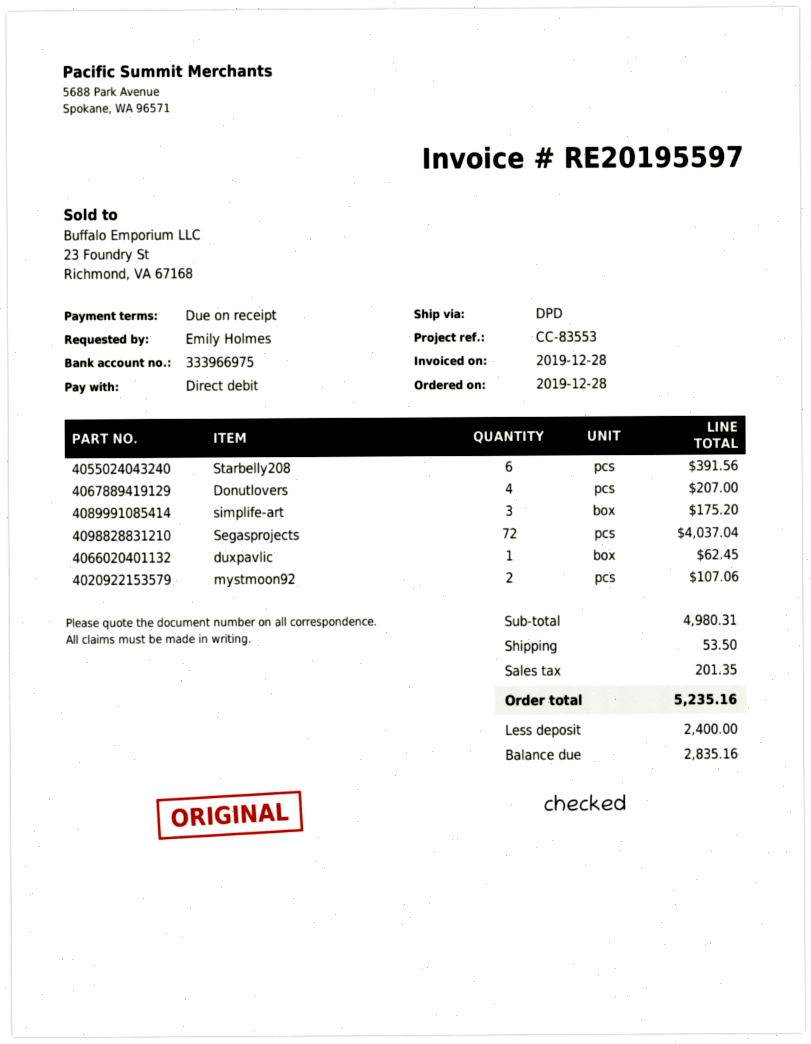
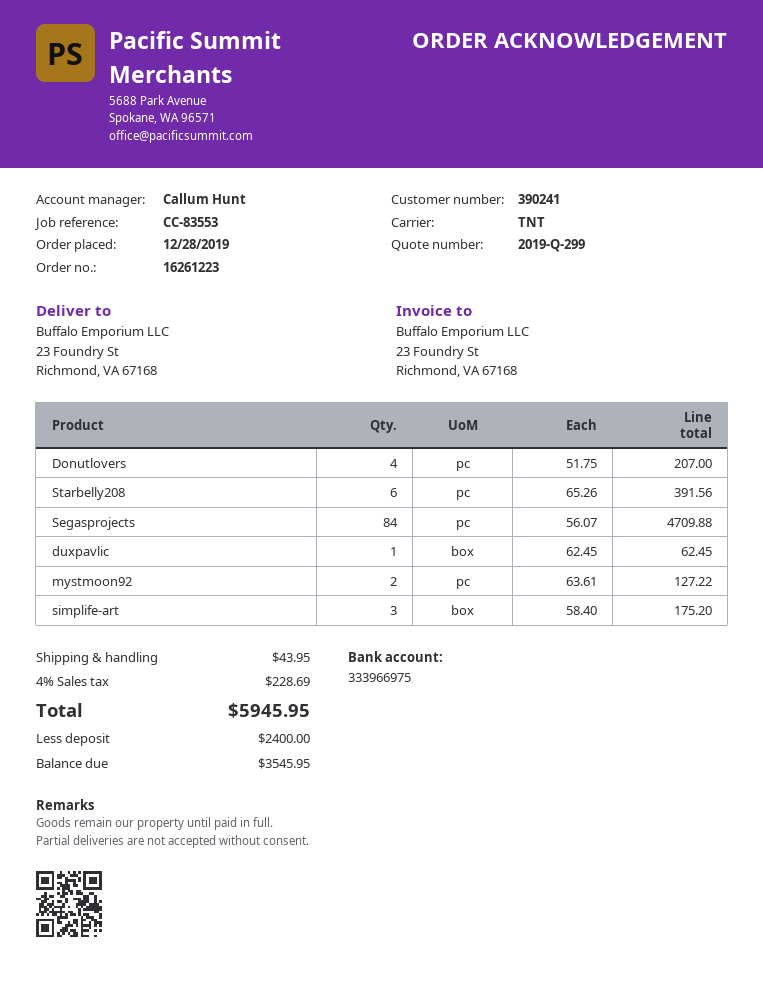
shipping method: DPD -> TNT
Segasprojects: 72 for 4037.04 -> 84 for 4709.88
mystmoon92: 2 for 107.06 -> 2 for 127.22
shipping: 53.50 -> 43.95
tax: 201.35 -> 228.69
total: 5235.16 -> 5945.95
balance: 2835.16 -> 3545.95

